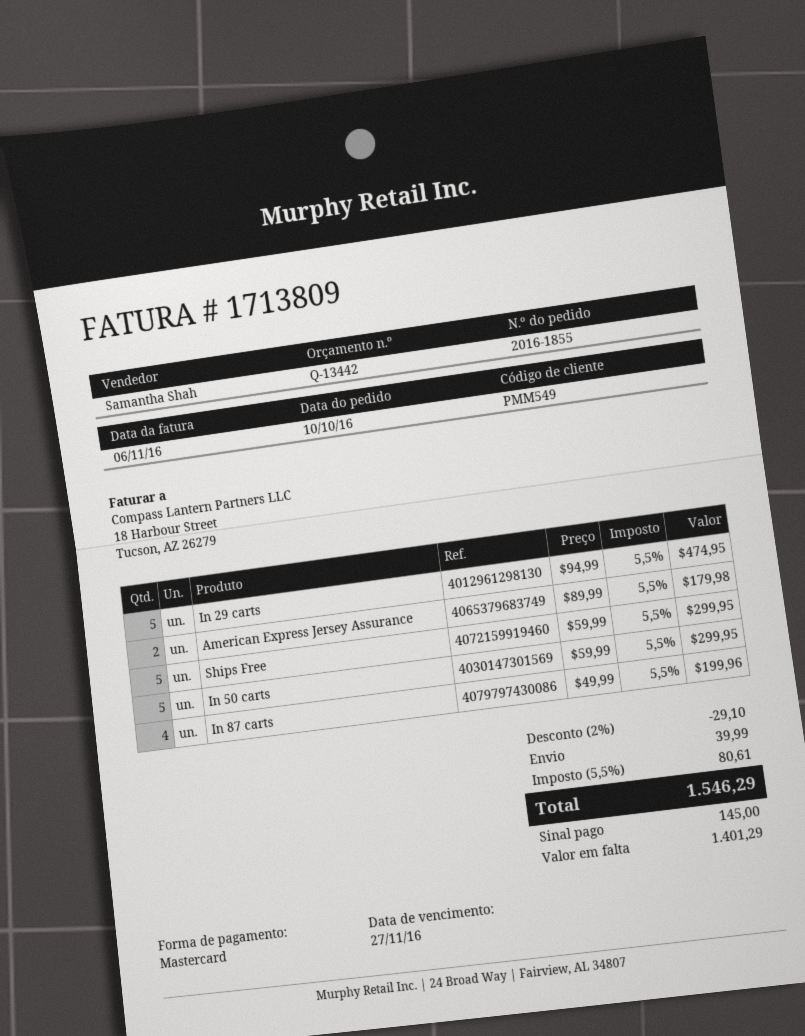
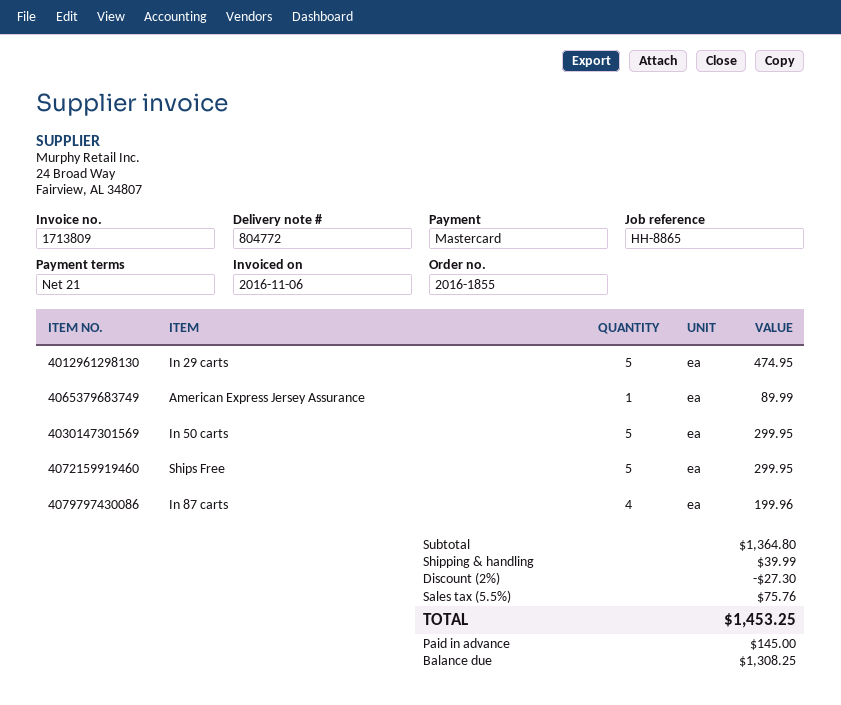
American Express Jersey Assurance: 2 for 179.98 -> 1 for 89.99
discount: 2% = 29.10 -> 2% = 27.30
tax: 5.5% = 80.61 -> 5.5% = 75.76
total: 1546.29 -> 1453.25
balance: 1401.29 -> 1308.25

